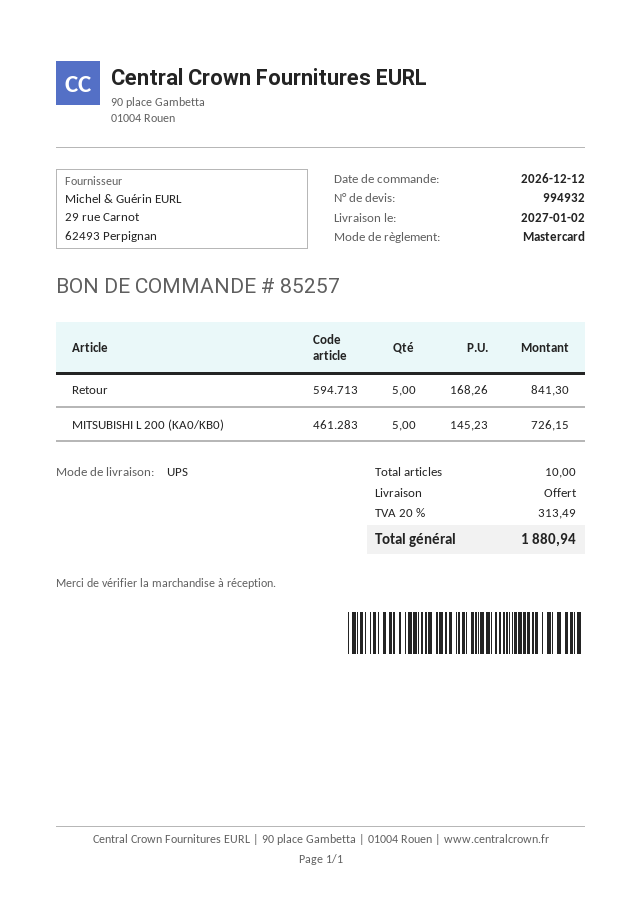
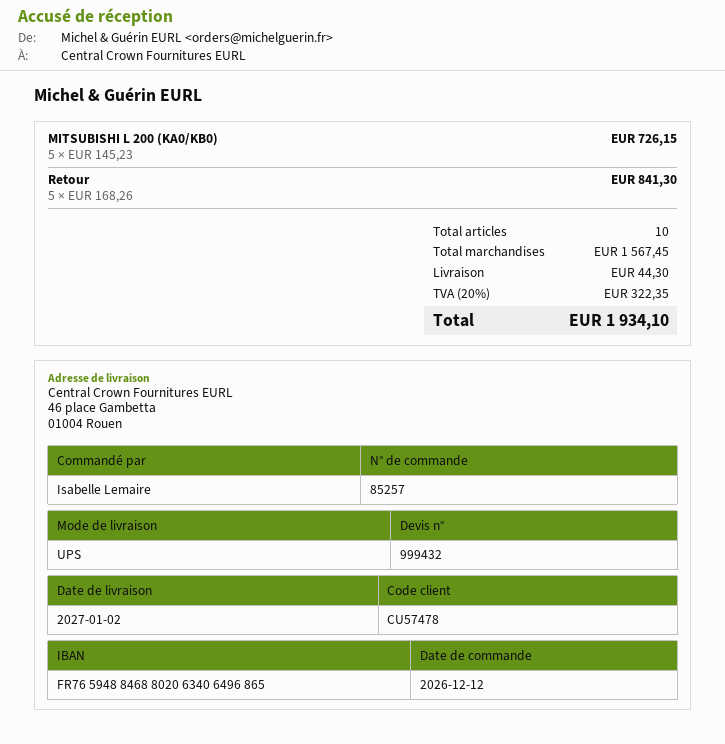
quote number: 994932 -> 999432
shipping: 0.00 -> 44.30
tax: 20% = 313.49 -> 20% = 322.35
total: 1880.94 -> 1934.10

